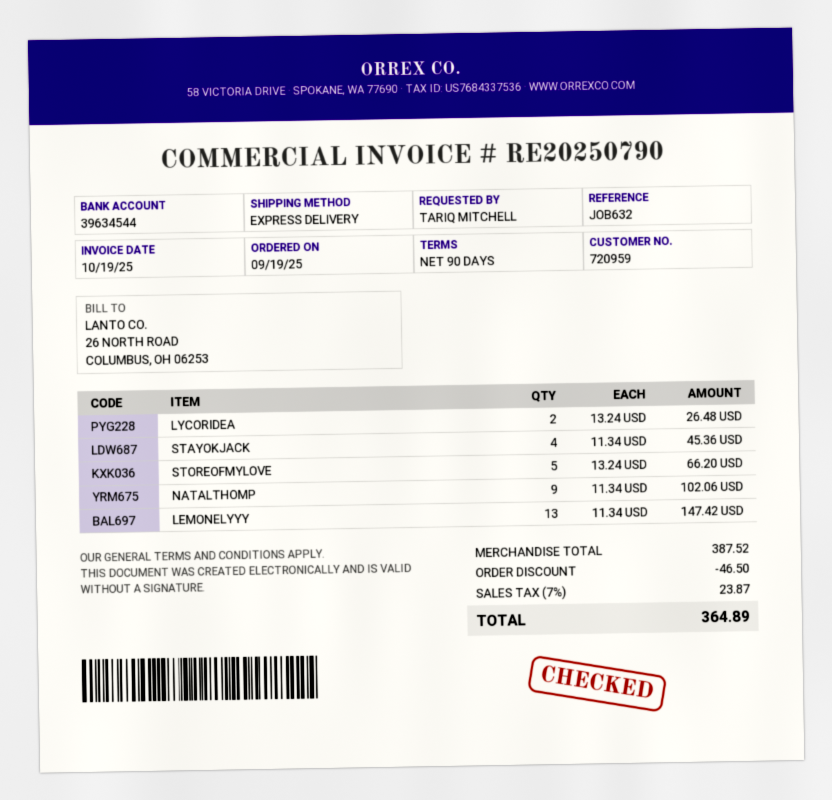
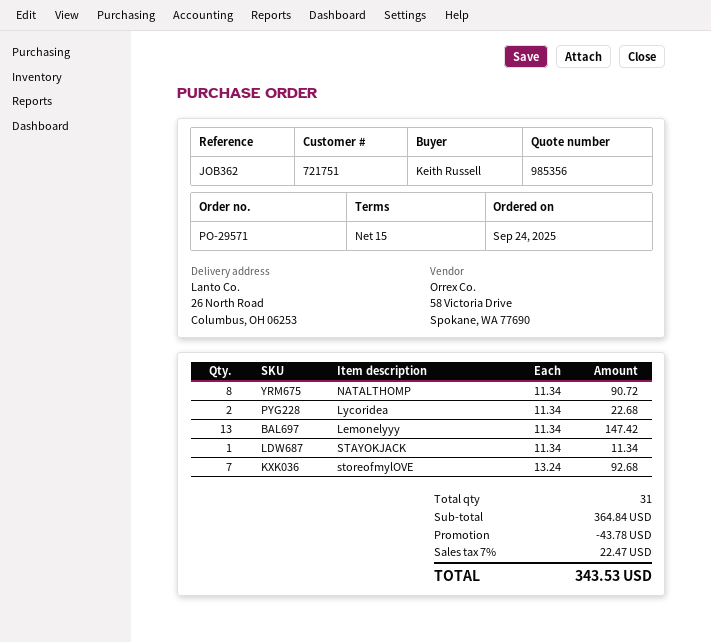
order date: 2025-09-19 -> 2025-09-24
payment terms: 90 days -> 15 days
customer number: 720959 -> 721751
reference: JOB632 -> JOB362
ordered by: TARIQ MITCHELL -> Keith Russell
LYCORIDEA: 2 x 13.24 = 26.48 -> 2 x 11.34 = 22.68
STAYOKJACK: 4 x 11.34 = 45.36 -> 1 x 11.34 = 11.34
STOREOFMYLOVE: 5 x 13.24 = 66.20 -> 7 x 13.24 = 92.68
NATALTHOMP: 9 x 11.34 = 102.06 -> 8 x 11.34 = 90.72
subtotal: 387.52 -> 364.84
discount: 46.50 -> 43.78
tax: 7% = 23.87 -> 7% = 22.47
total: 364.89 -> 343.53

